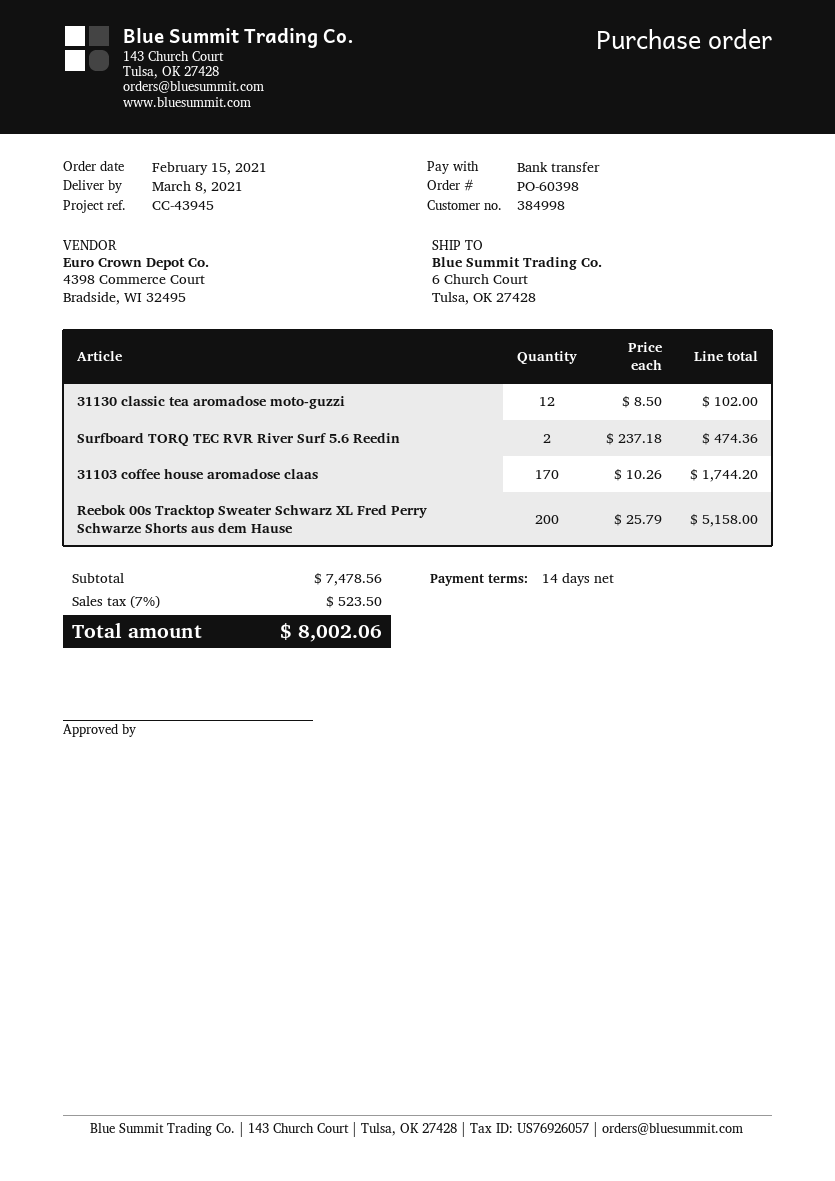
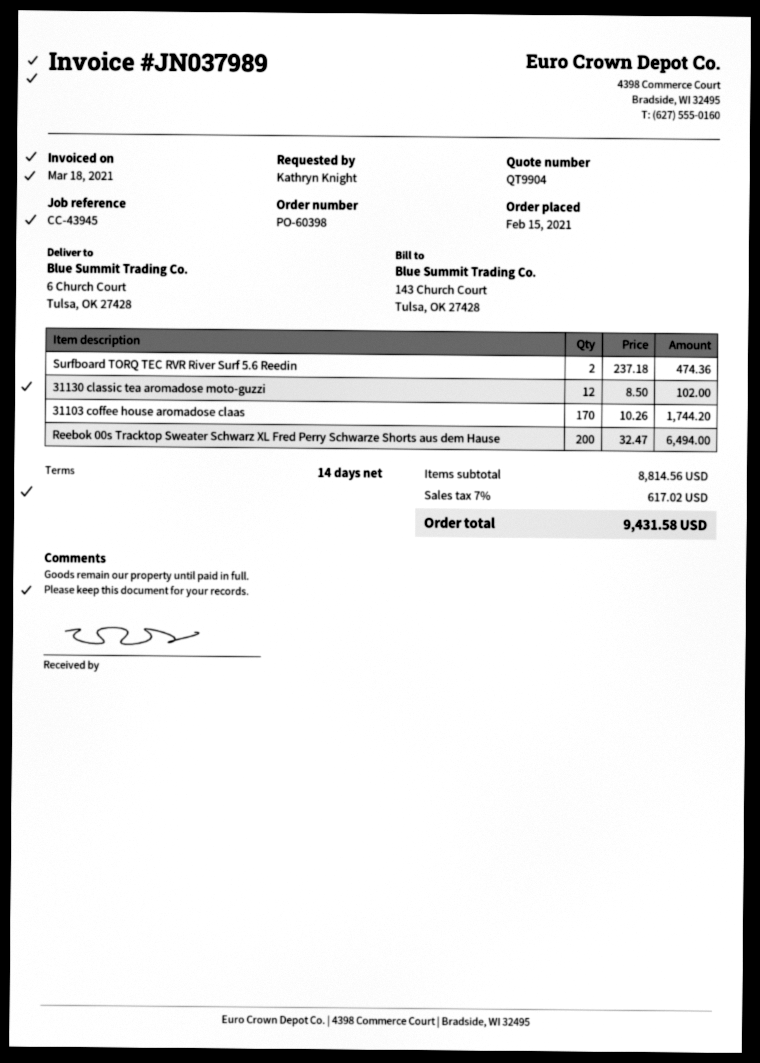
Reebok 00s Tracktop Sweater Schwarz XL Fred Perry Schwarze Shorts aus dem Hause: 200 x 25.79 = 5158.00 -> 200 x 32.47 = 6494.00
subtotal: 7478.56 -> 8814.56
tax: 7% = 523.50 -> 7% = 617.02
total: 8002.06 -> 9431.58

